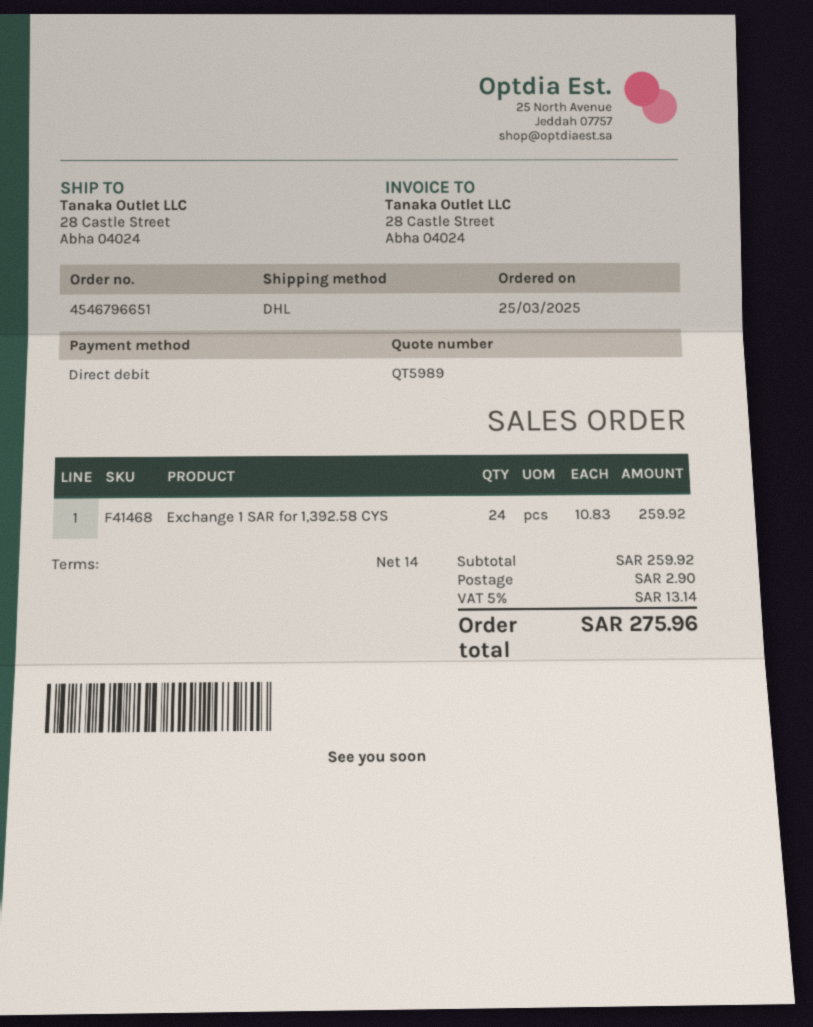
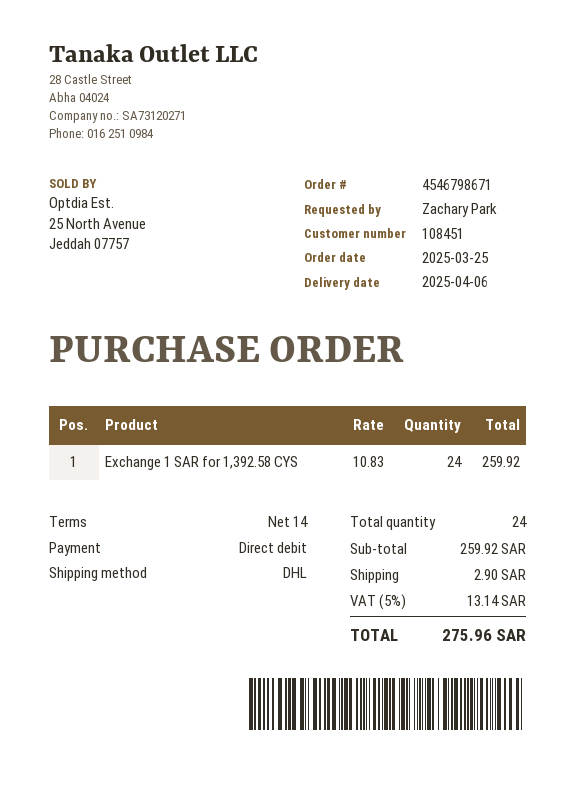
order number: 4546796651 -> 4546798671

